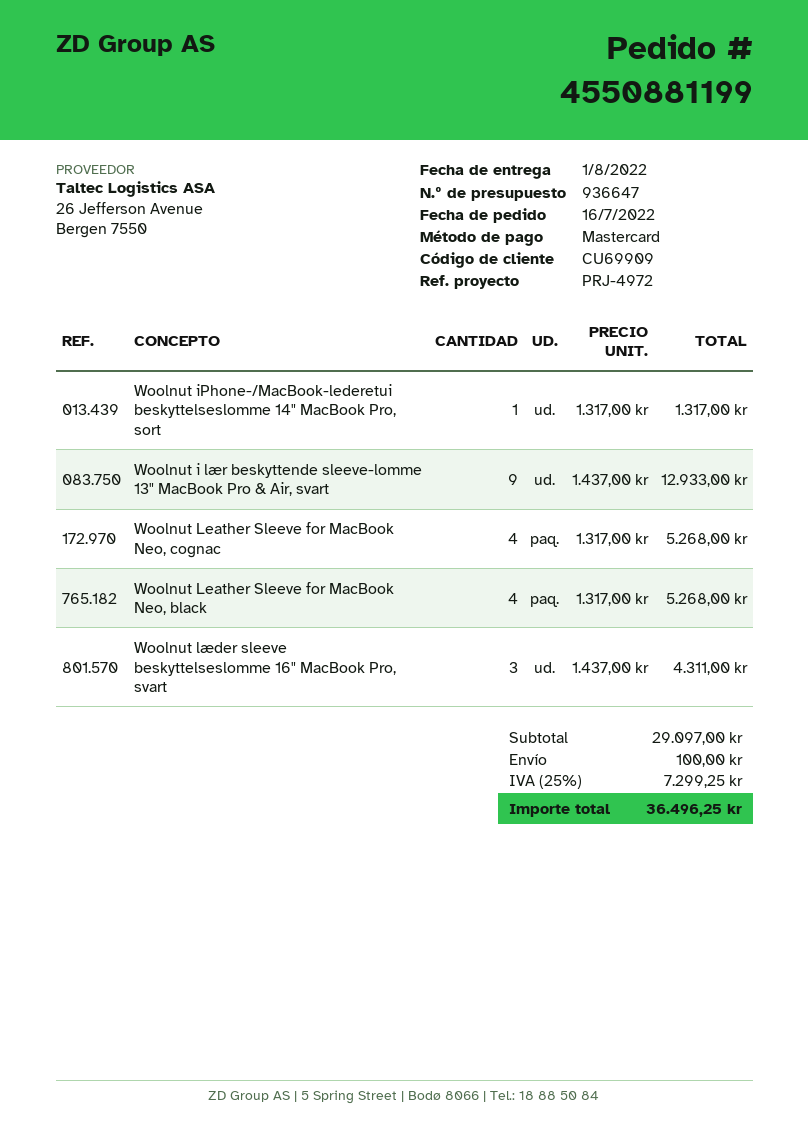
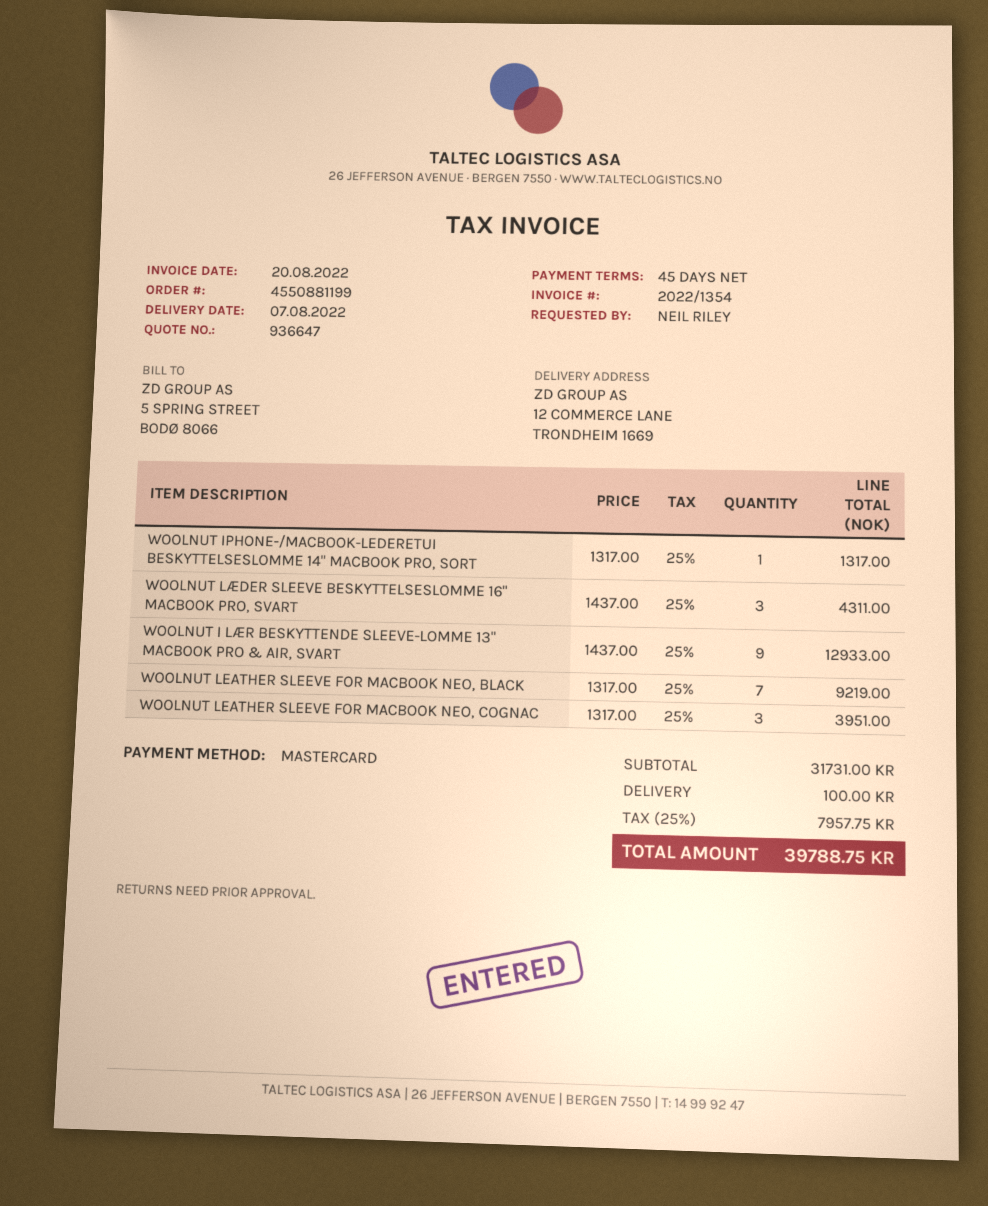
delivery date: 2022-08-01 -> 2022-08-07
Woolnut Leather Sleeve for MacBook Neo, cognac: 4 x 1317.00 = 5268.00 -> 3 x 1317.00 = 3951.00
Woolnut Leather Sleeve for MacBook Neo, black: 4 x 1317.00 = 5268.00 -> 7 x 1317.00 = 9219.00
subtotal: 29097.00 -> 31731.00
tax: 25% = 7299.25 -> 25% = 7957.75
total: 36496.25 -> 39788.75

